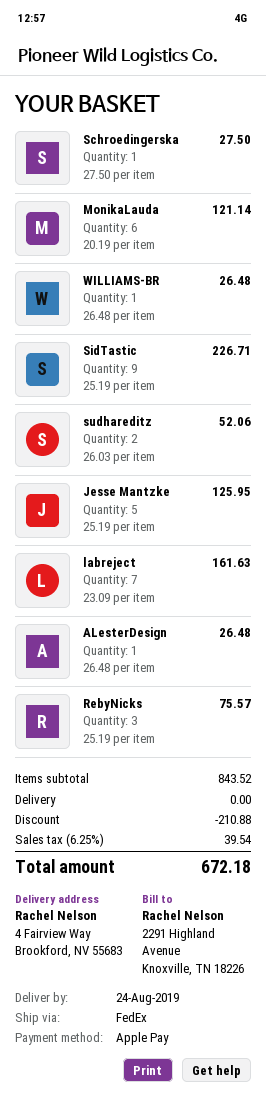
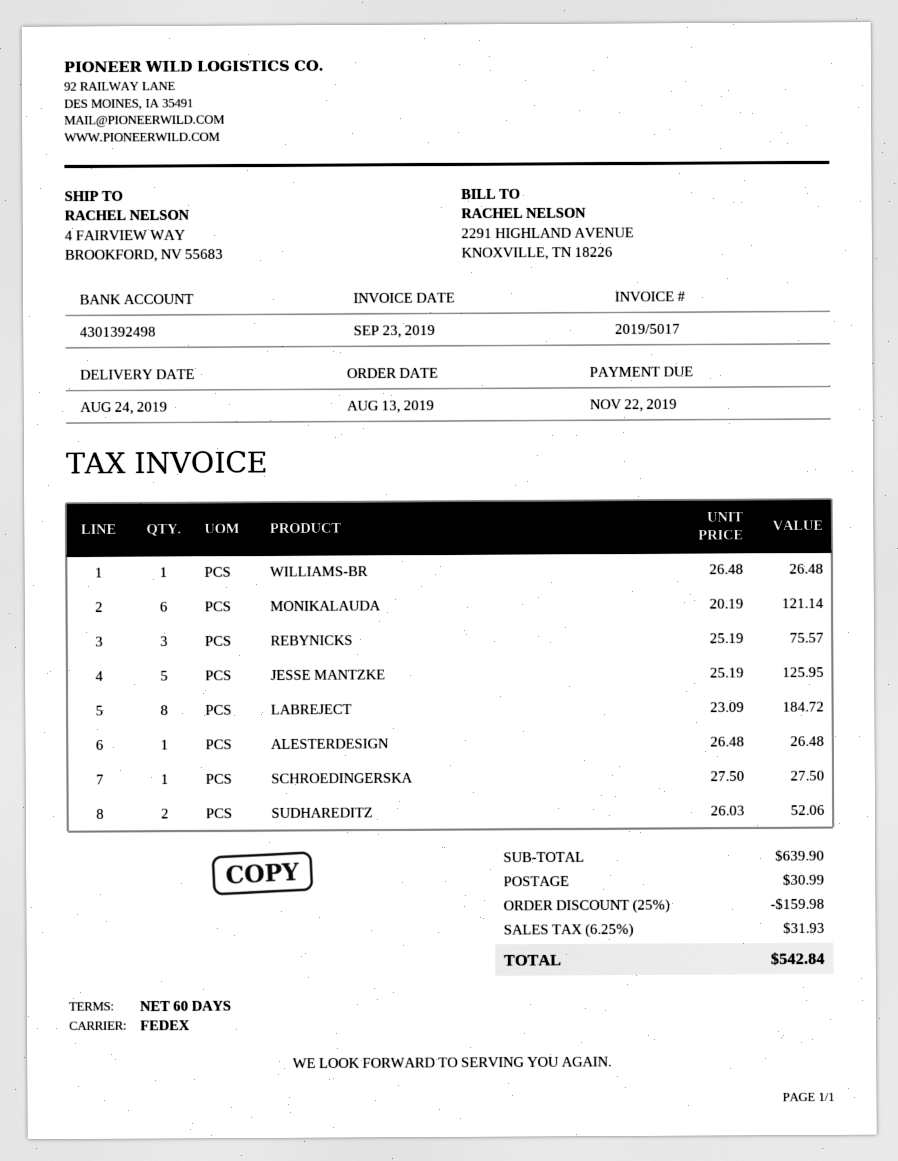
SidTastic: 9 x 25.19 = 226.71 -> none
labreject: 7 x 23.09 = 161.63 -> 8 x 23.09 = 184.72
subtotal: 843.52 -> 639.90
discount: 210.88 -> 159.98
shipping: 0.00 -> 30.99
tax: 6.25% = 39.54 -> 6.25% = 31.93
total: 672.18 -> 542.84

